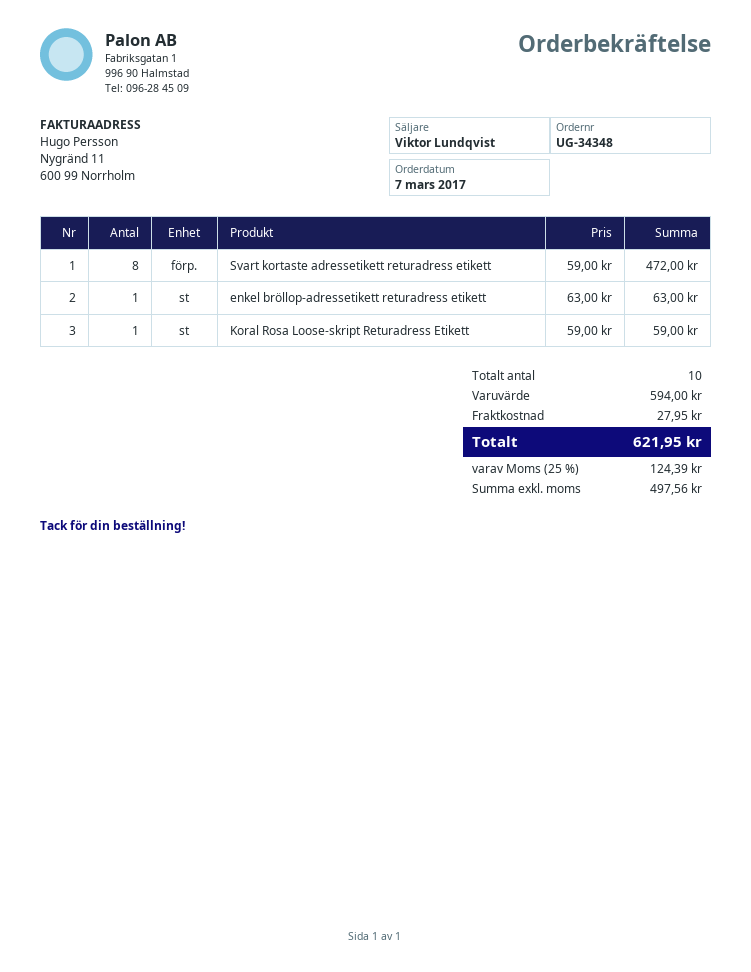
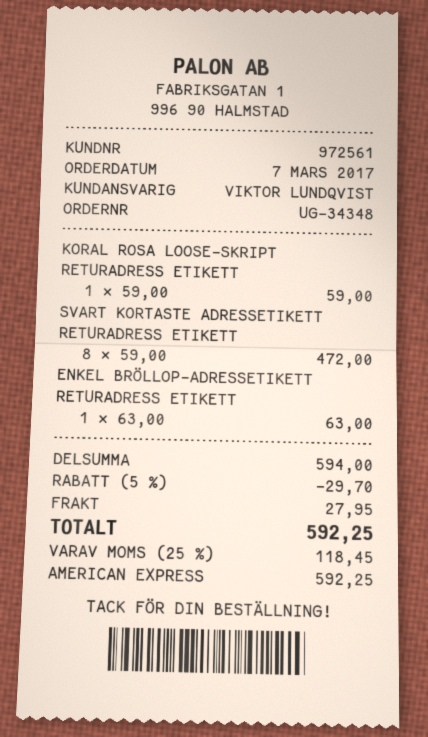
discount: none -> 5% = 29.70
tax: 25% = 124.39 -> 25% = 118.45
total: 621.95 -> 592.25

